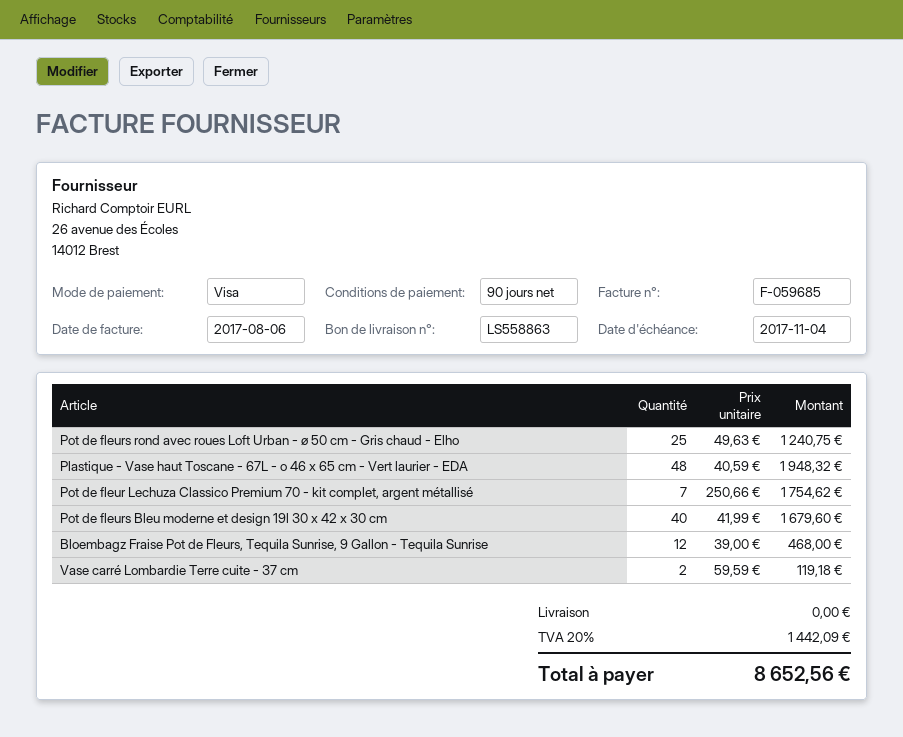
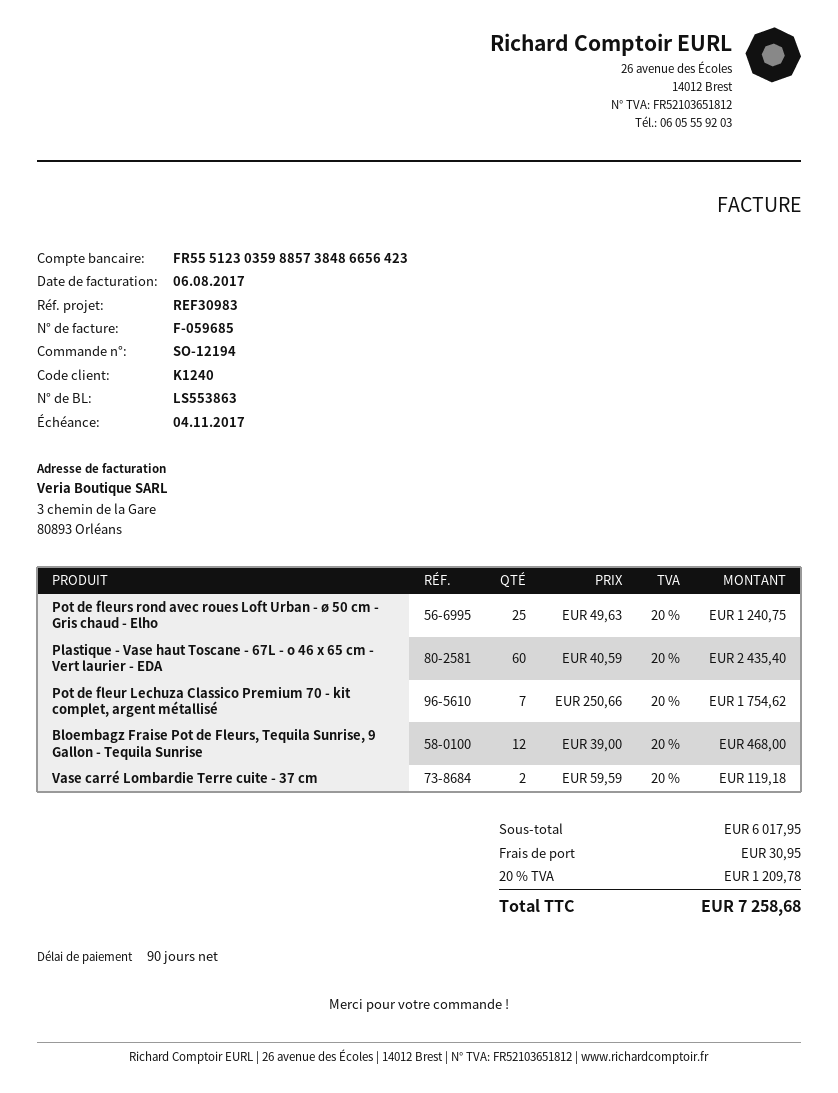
delivery note number: LS558863 -> LS553863
Plastique - Vase haut Toscane - 67L - o 46 x 65 cm - Vert laurier - EDA: 48 x 40.59 = 1948.32 -> 60 x 40.59 = 2435.40
Pot de fleurs Bleu moderne et design 19l 30 x 42 x 30 cm: 40 x 41.99 = 1679.60 -> none
shipping: 0.00 -> 30.95
tax: 20% = 1442.09 -> 20% = 1209.78
total: 8652.56 -> 7258.68

